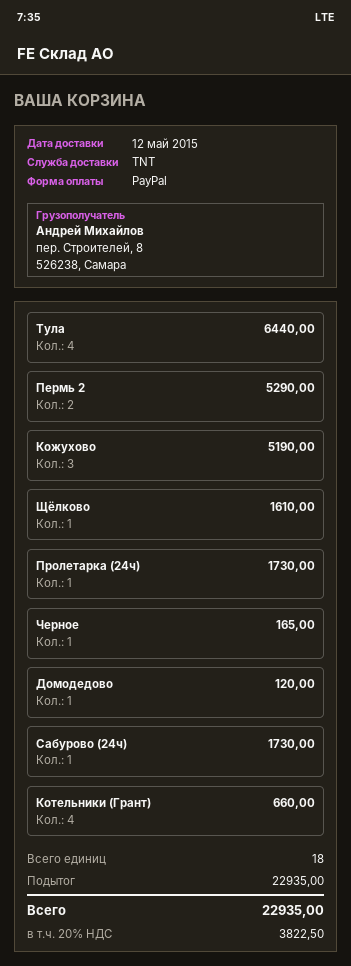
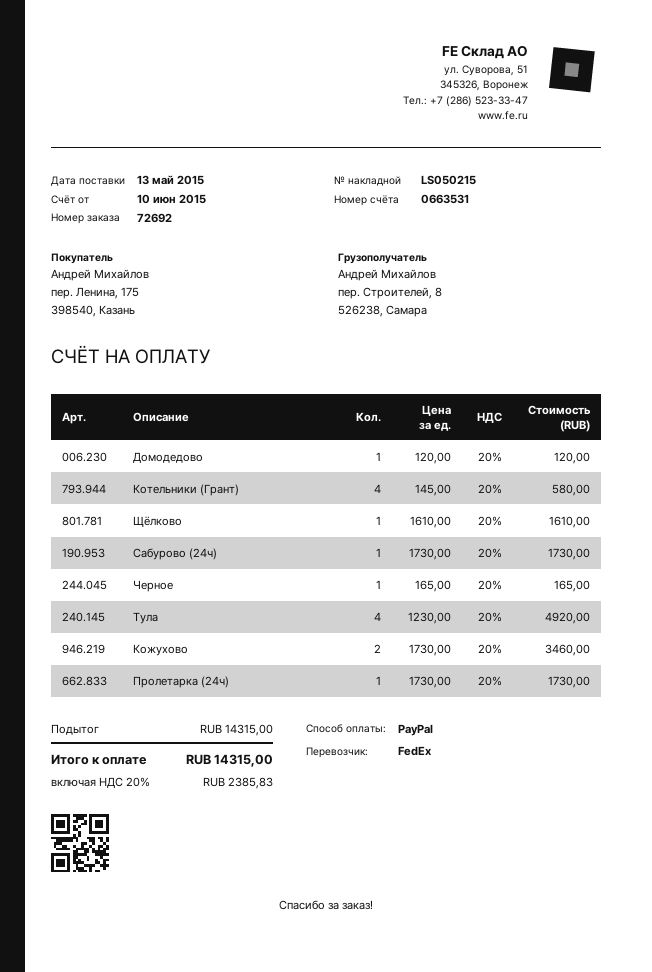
delivery date: 2015-05-12 -> 2015-05-13
shipping method: TNT -> FedEx
Тула: 4 for 6440.00 -> 4 for 4920.00
Пермь 2: 2 for 5290.00 -> none
Кожухово: 3 for 5190.00 -> 2 for 3460.00
Котельники (Грант): 4 for 660.00 -> 4 for 580.00
subtotal: 22935.00 -> 14315.00
tax: 20% = 3822.50 -> 20% = 2385.83
total: 22935.00 -> 14315.00

